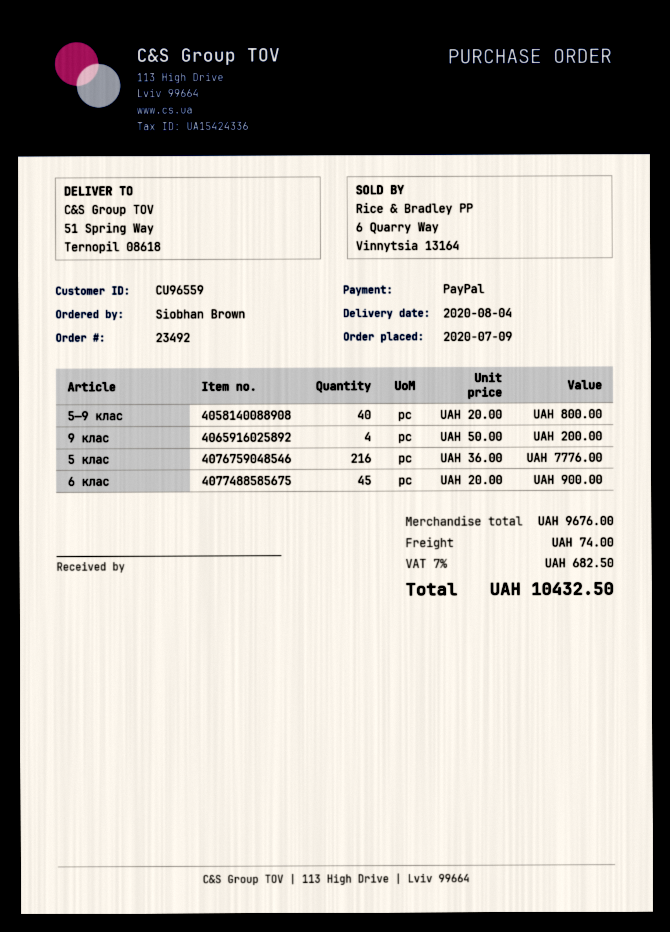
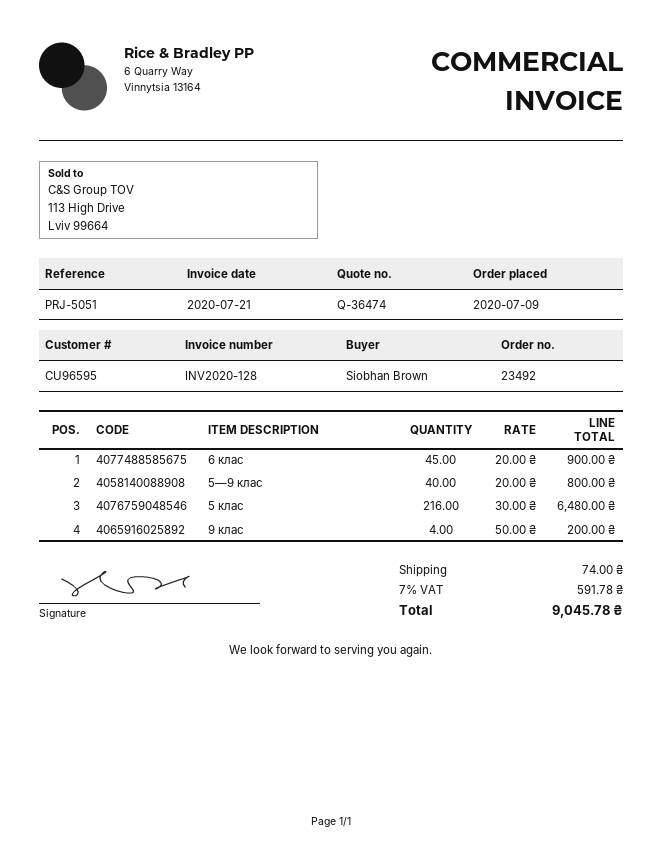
customer number: CU96559 -> CU96595
5 клас: 216 x 36.00 = 7776.00 -> 216 x 30.00 = 6480.00
tax: 7% = 682.50 -> 7% = 591.78
total: 10432.50 -> 9045.78

